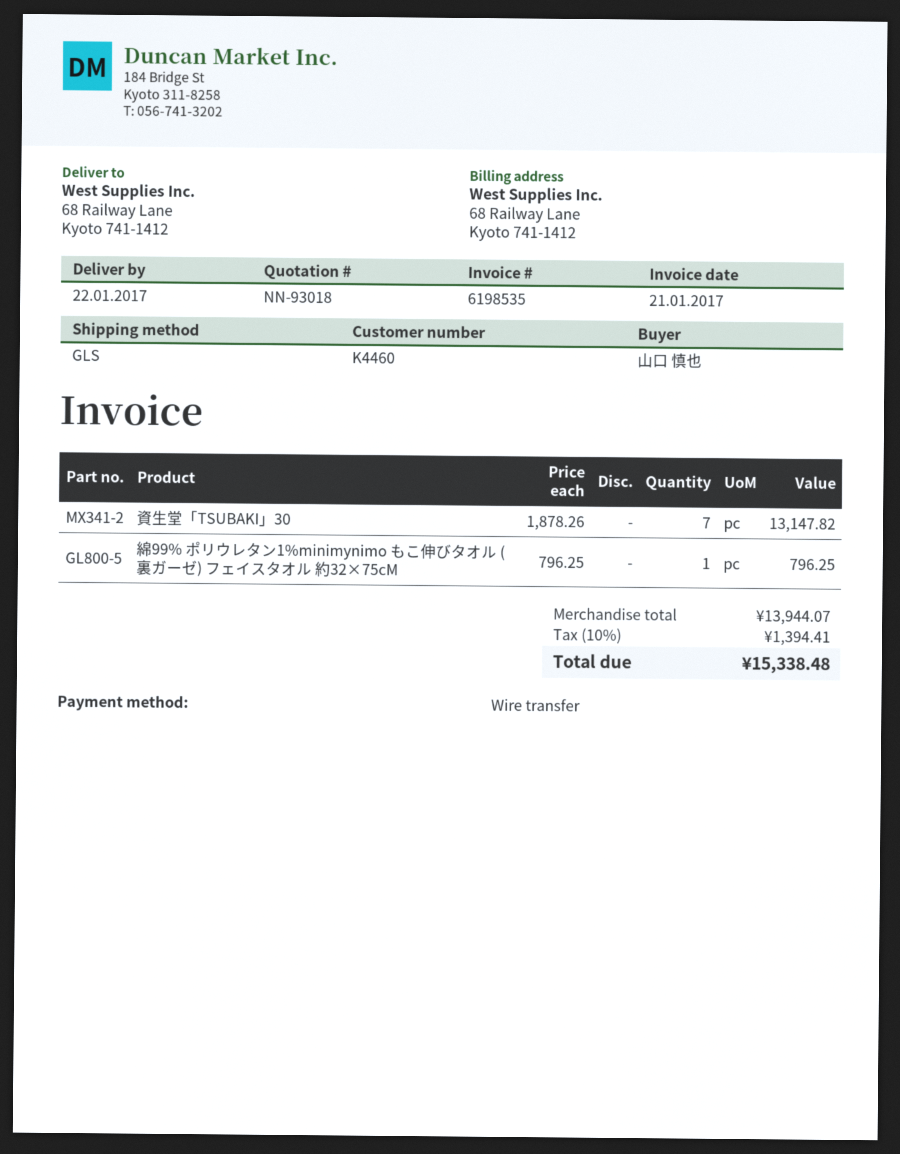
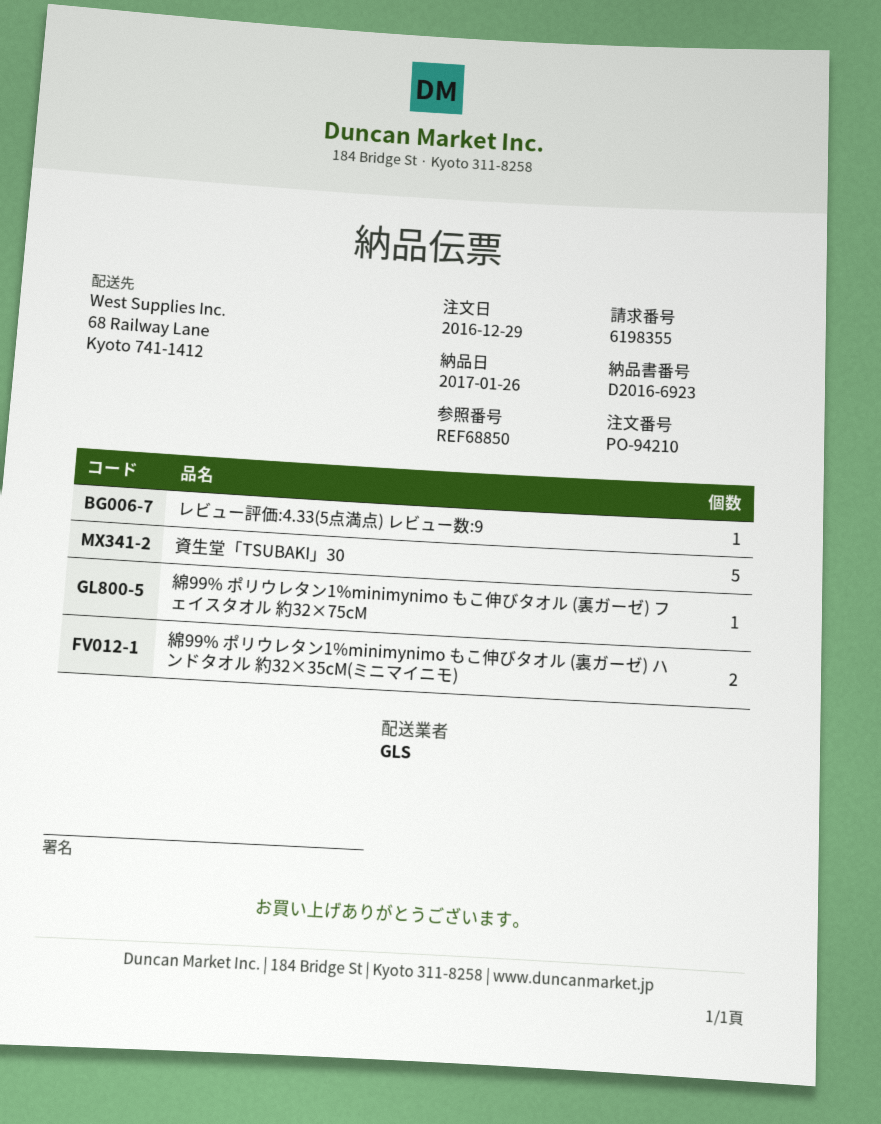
delivery date: 2017-01-22 -> 2017-01-26
invoice number: 6198535 -> 6198355
資生堂「TSUBAKI」30: 7 -> 5
レビュー評価:4.33(5点満点) レビュー数:9: none -> 1
綿99% ポリウレタン1%minimynimo もこ伸びタオル (裏ガーゼ) ハンドタオル 約32×35cM(ミニマイニモ): none -> 2

